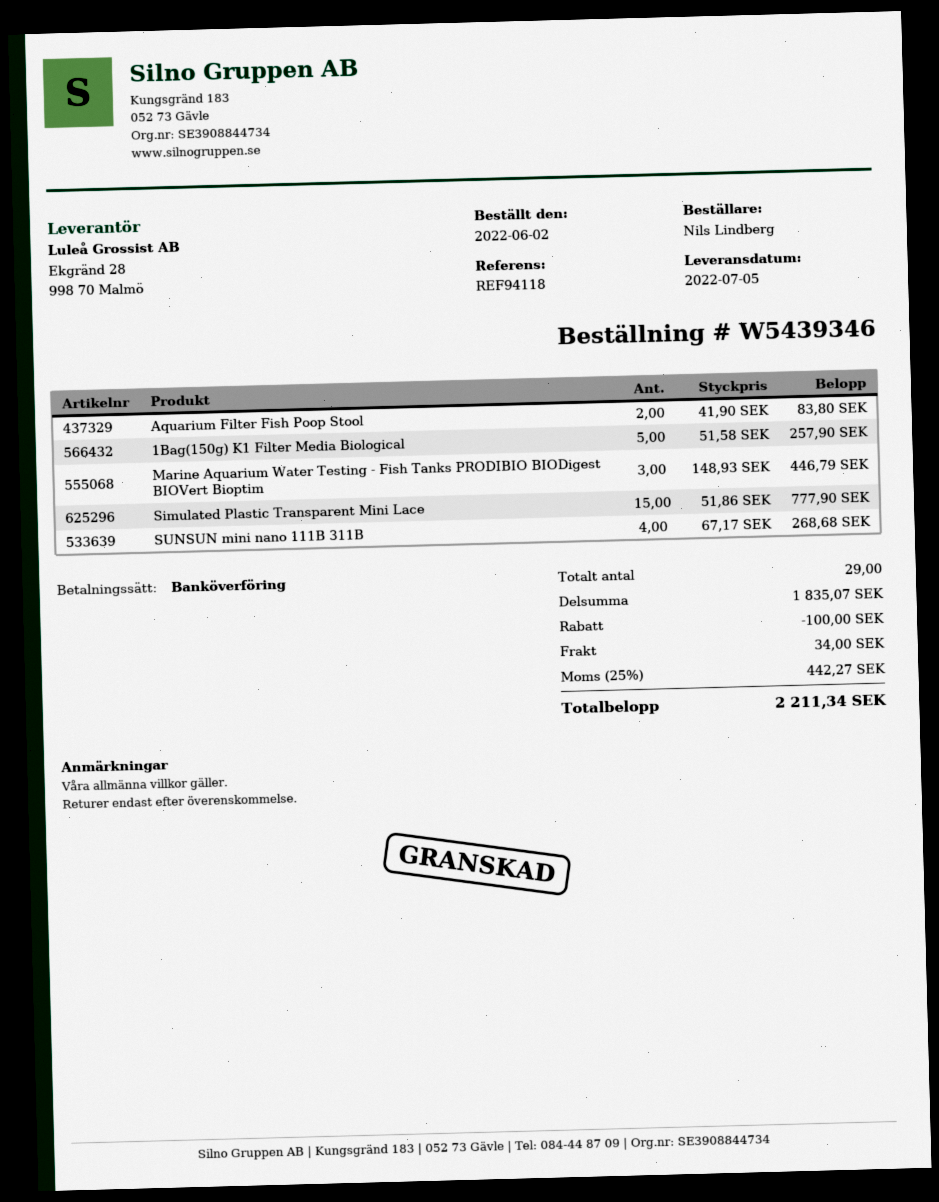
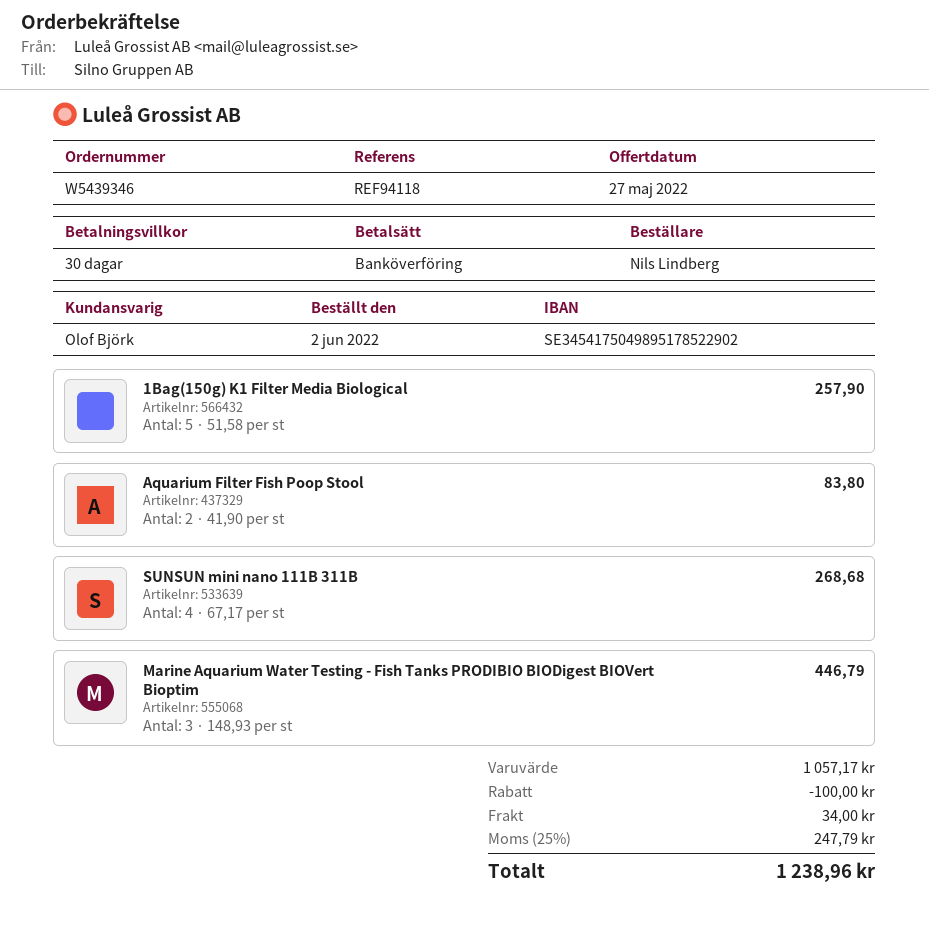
Simulated Plastic Transparent Mini Lace: 15 x 51.86 = 777.90 -> none
subtotal: 1835.07 -> 1057.17
tax: 25% = 442.27 -> 25% = 247.79
total: 2211.34 -> 1238.96

